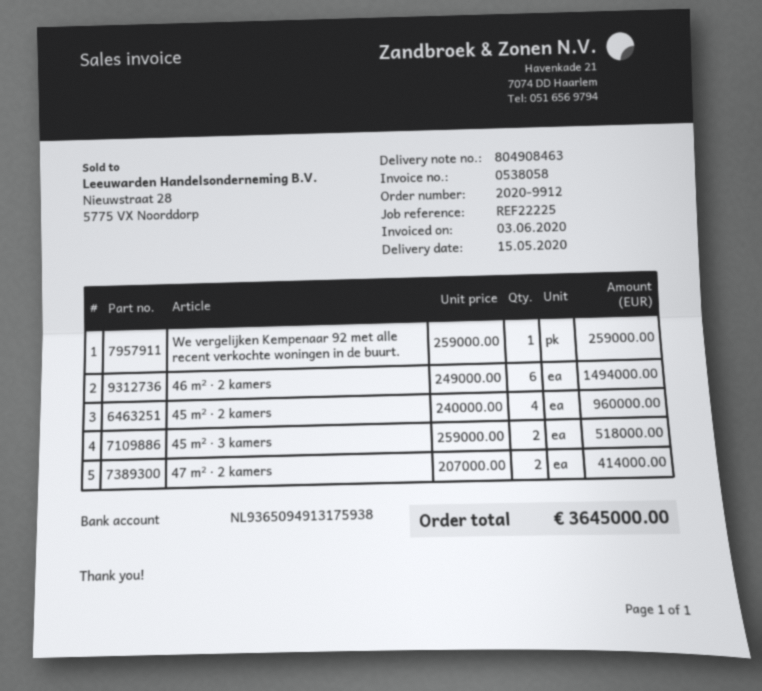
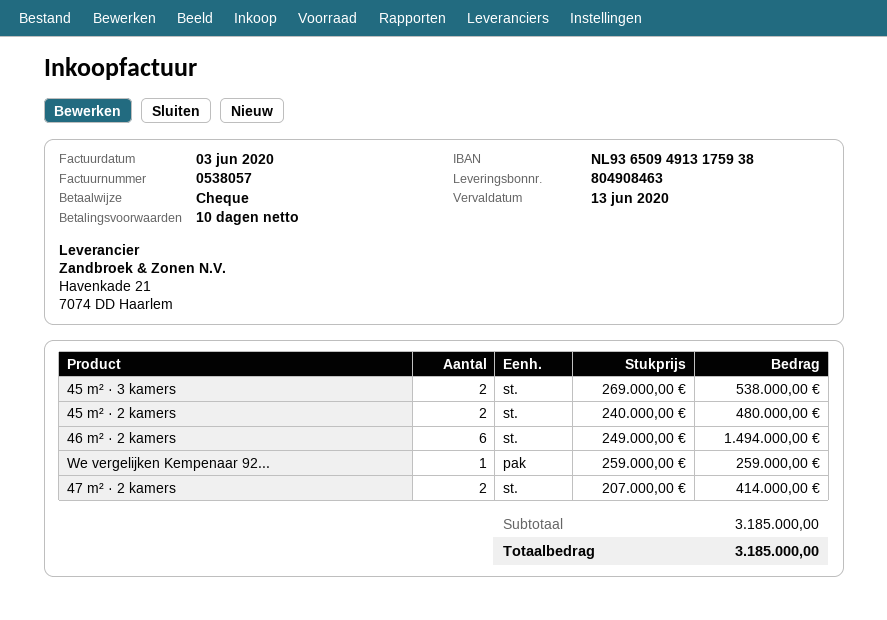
invoice number: 0538058 -> 0538057
45 m² · 2 kamers: 4 x 240000.00 = 960000.00 -> 2 x 240000.00 = 480000.00
45 m² · 3 kamers: 2 x 259000.00 = 518000.00 -> 2 x 269000.00 = 538000.00
total: 3645000.00 -> 3185000.00

